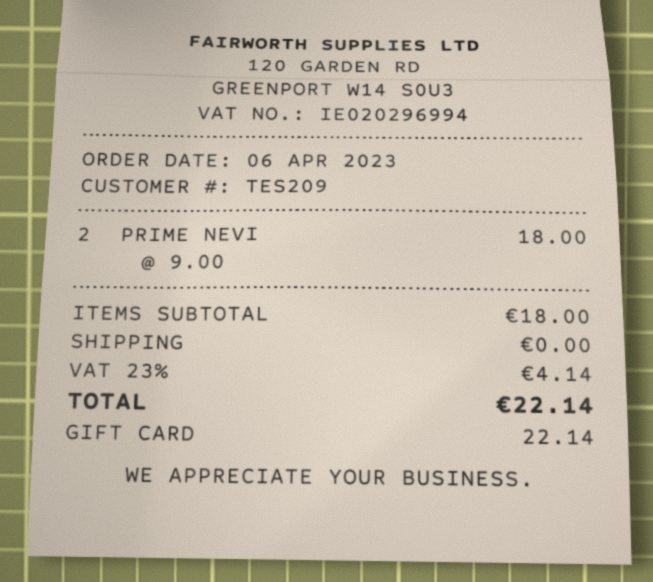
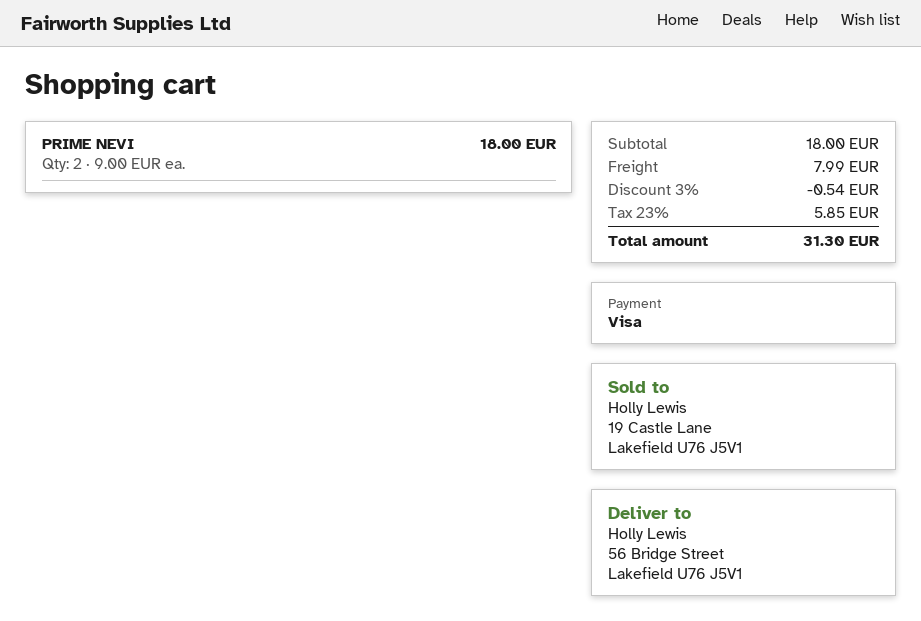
payment method: gift card -> Visa
discount: none -> 3% = 0.54
shipping: 0.00 -> 7.99
tax: 23% = 4.14 -> 23% = 5.85
total: 22.14 -> 31.30

